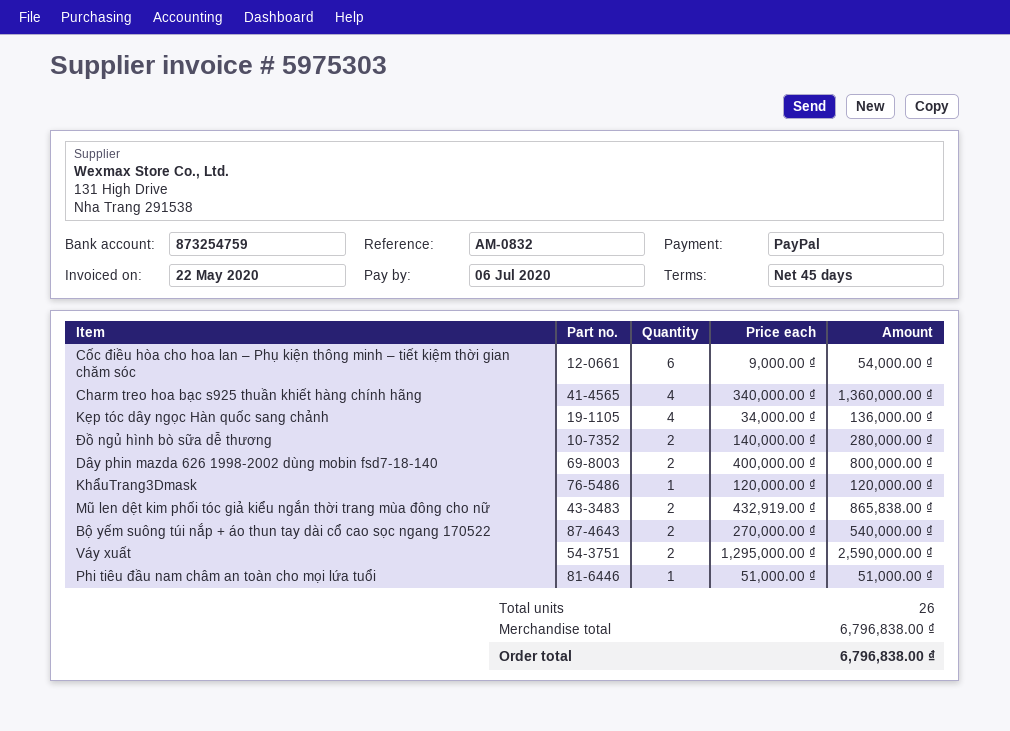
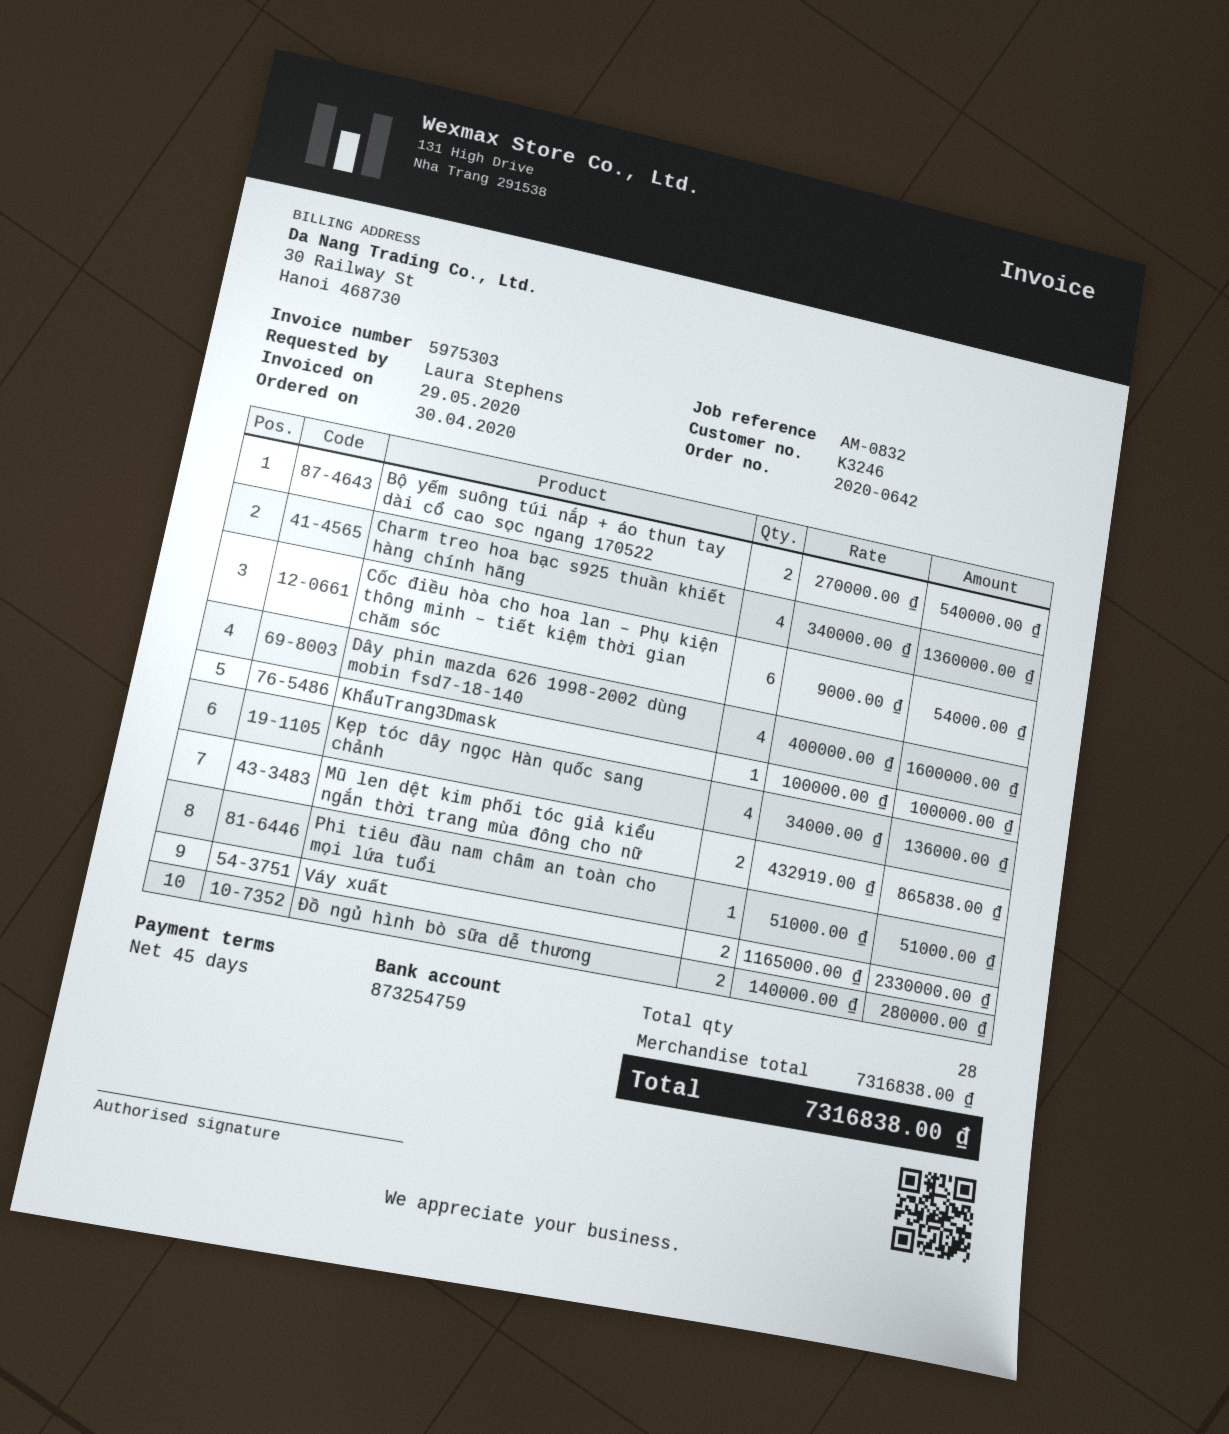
invoice date: 2020-05-22 -> 2020-05-29
Dây phin mazda 626 1998-2002 dùng mobin fsd7-18-140: 2 x 400000.00 = 800000.00 -> 4 x 400000.00 = 1600000.00
KhẩuTrang3Dmask: 1 x 120000.00 = 120000.00 -> 1 x 100000.00 = 100000.00
Váy xuất: 2 x 1295000.00 = 2590000.00 -> 2 x 1165000.00 = 2330000.00
total quantity: 26 -> 28
subtotal: 6796838.00 -> 7316838.00
total: 6796838.00 -> 7316838.00

